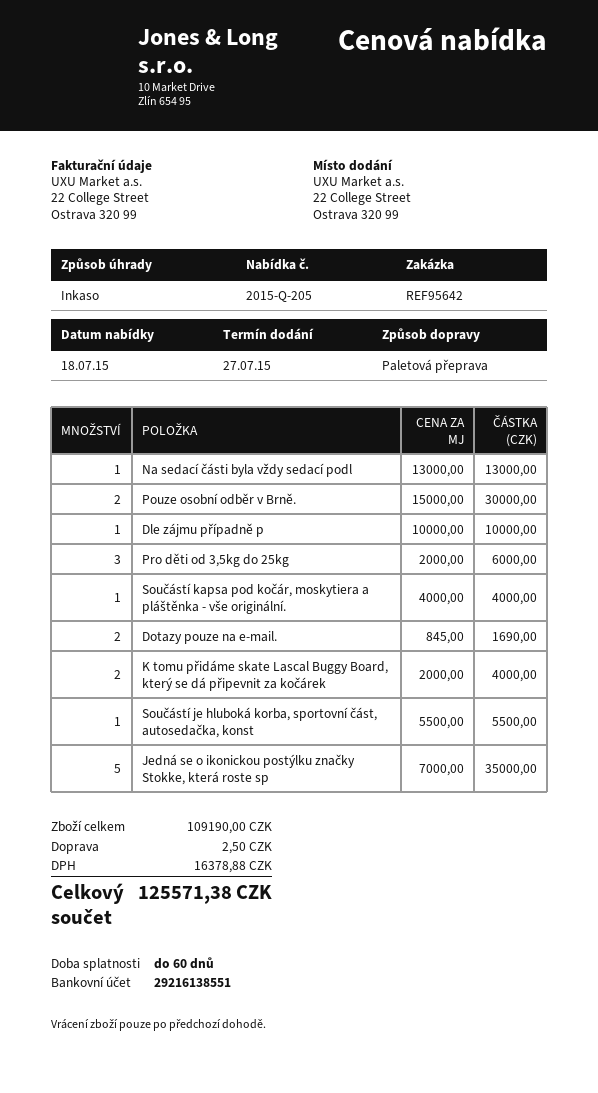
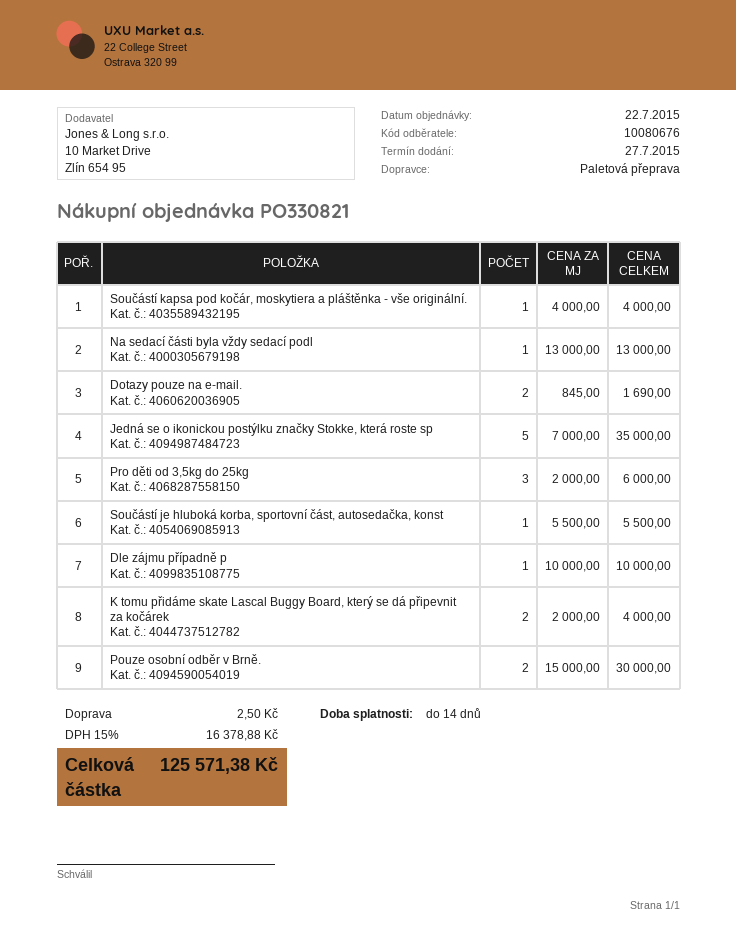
payment terms: 60 days -> 14 days

